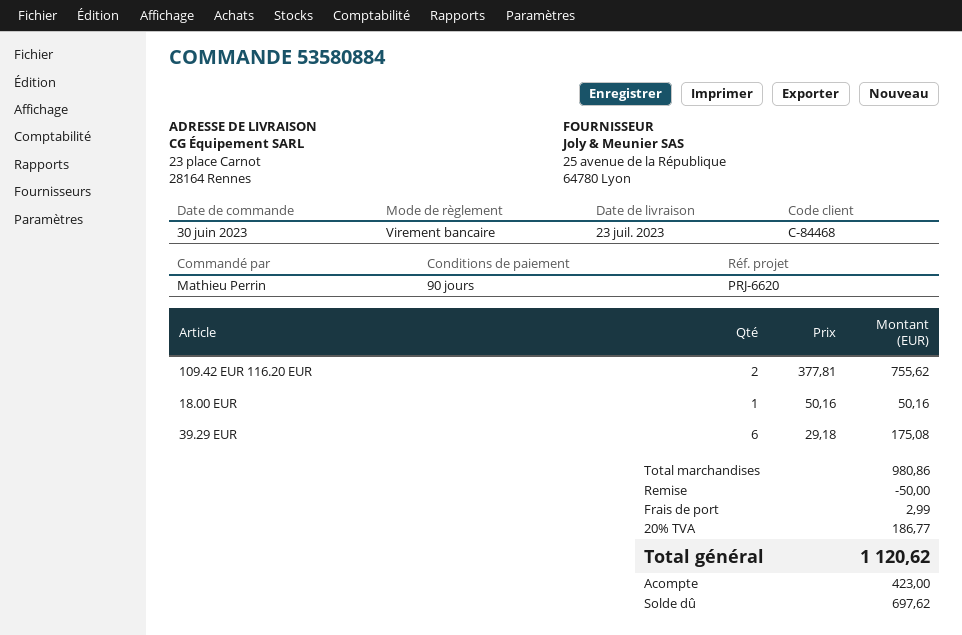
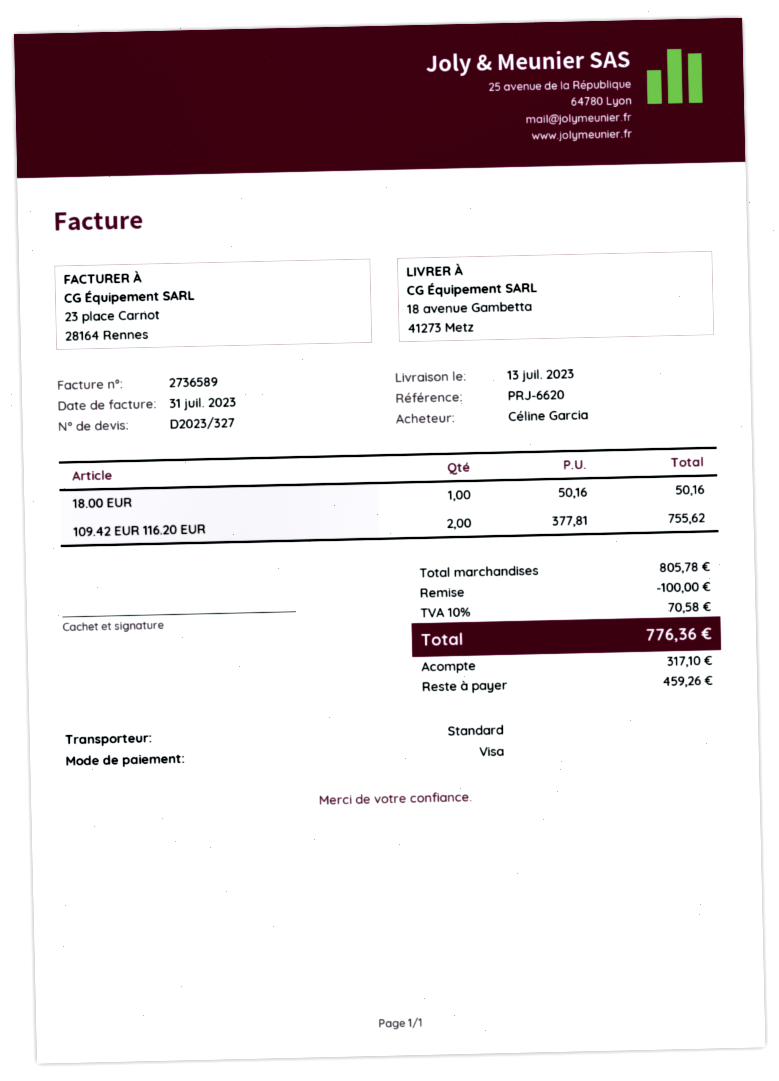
delivery date: 2023-07-23 -> 2023-07-13
ordered by: Mathieu Perrin -> Céline Garcia
payment method: bank transfer -> Visa
ship to: 23 place Carnot, 28164 Rennes -> 18 avenue Gambetta, 41273 Metz
39.29 EUR: 6 x 29.18 = 175.08 -> none
subtotal: 980.86 -> 805.78
discount: 50.00 -> 100.00
shipping: 2.99 -> none
tax: 20% = 186.77 -> 10% = 70.58
total: 1120.62 -> 776.36
deposit: 423.00 -> 317.10
balance: 697.62 -> 459.26

